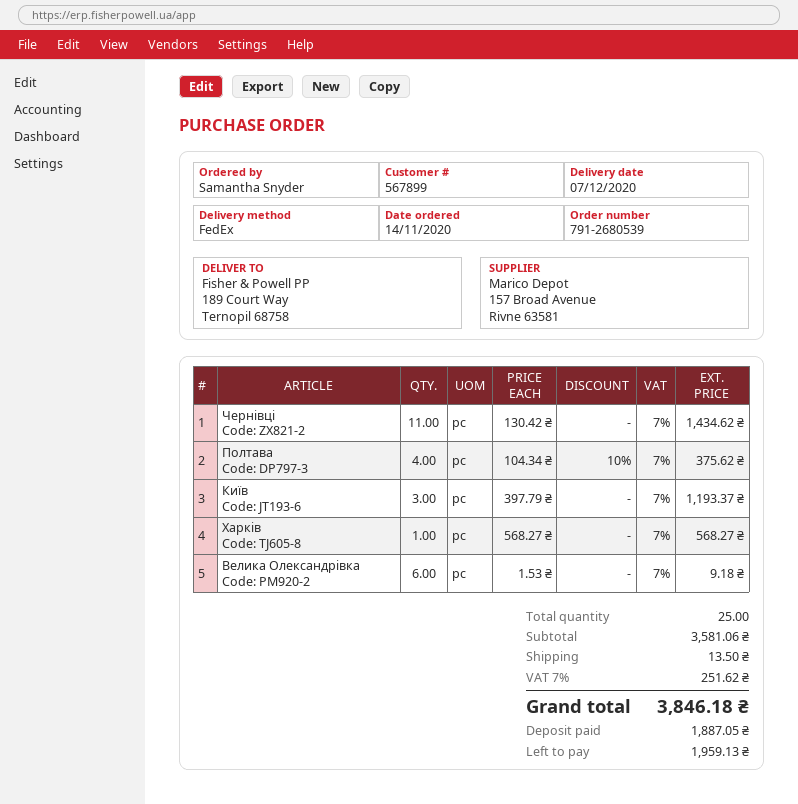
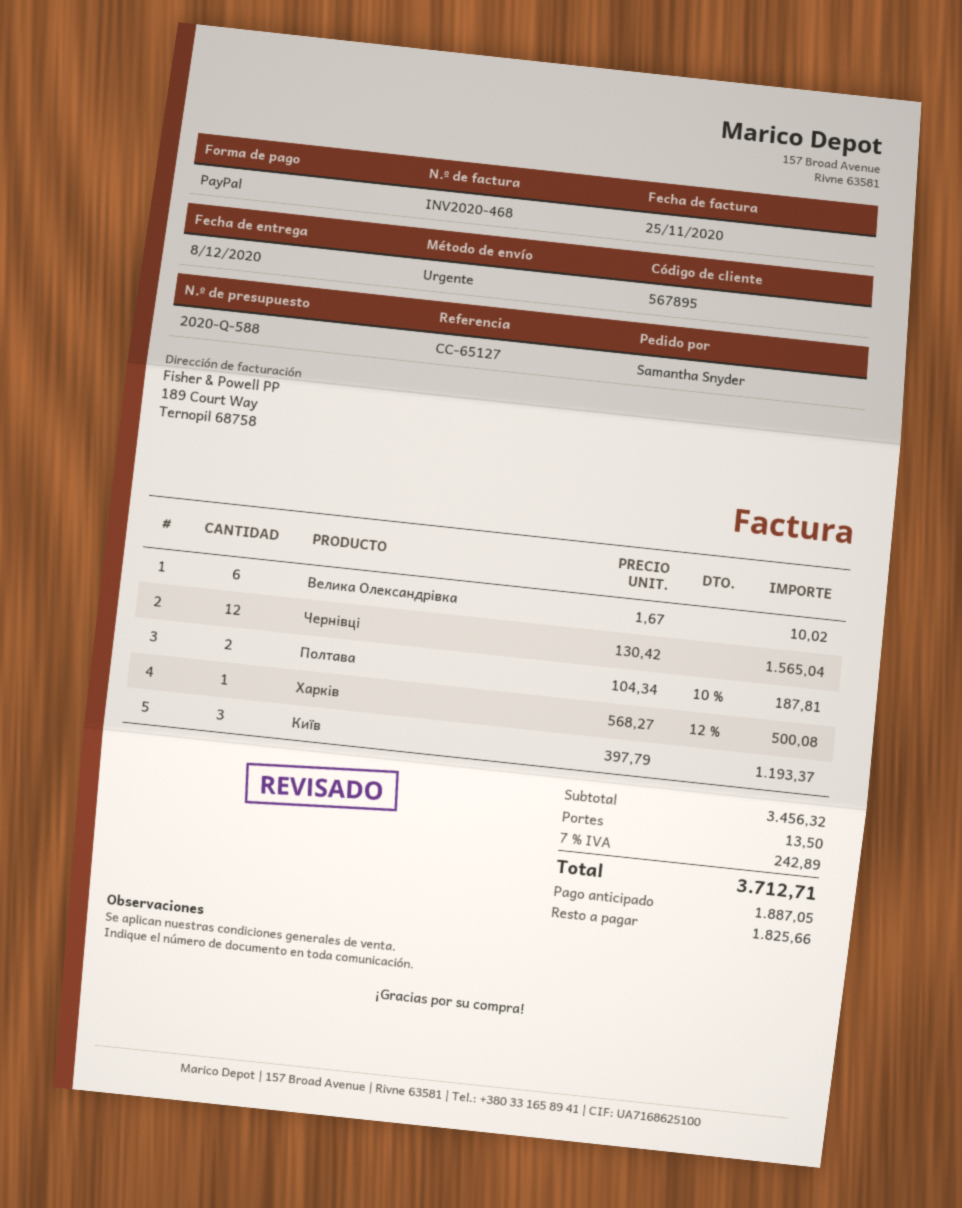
delivery date: 2020-12-07 -> 2020-12-08
customer number: 567899 -> 567895
shipping method: FedEx -> express
Чернівці: 11 x 130.42 = 1434.62 -> 12 x 130.42 = 1565.04
Полтава: 4 x 104.34 - 10% = 375.62 -> 2 x 104.34 - 10% = 187.81
Харків: 1 x 568.27 = 568.27 -> 1 x 568.27 - 12% = 500.08
Велика Олександрівка: 6 x 1.53 = 9.18 -> 6 x 1.67 = 10.02
subtotal: 3581.06 -> 3456.32
tax: 7% = 251.62 -> 7% = 242.89
total: 3846.18 -> 3712.71
balance: 1959.13 -> 1825.66

